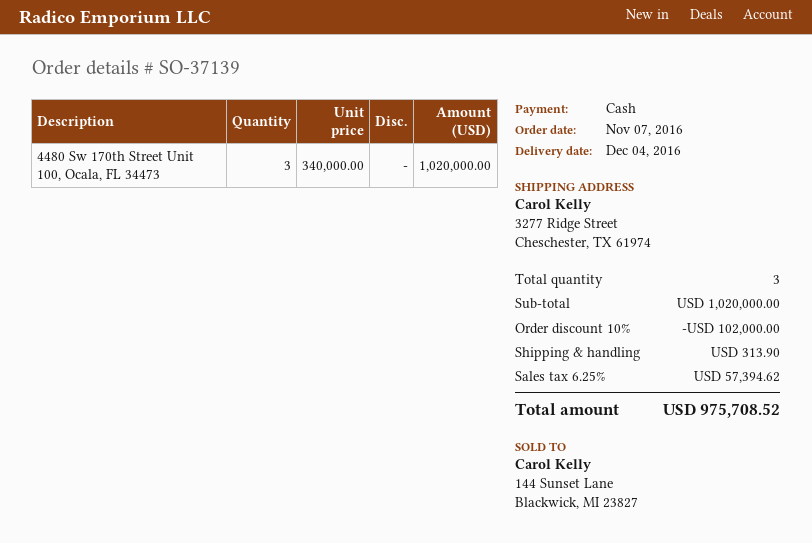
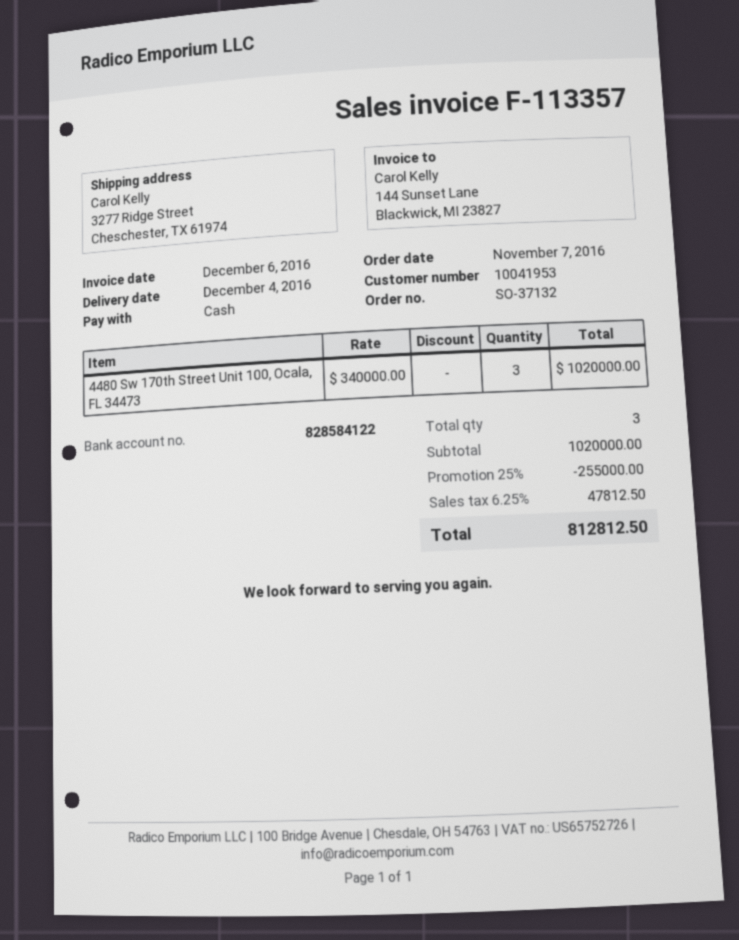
order number: SO-37139 -> SO-37132
discount: 10% = 102000.00 -> 25% = 255000.00
shipping: 313.90 -> none
tax: 6.25% = 57394.62 -> 6.25% = 47812.50
total: 975708.52 -> 812812.50

